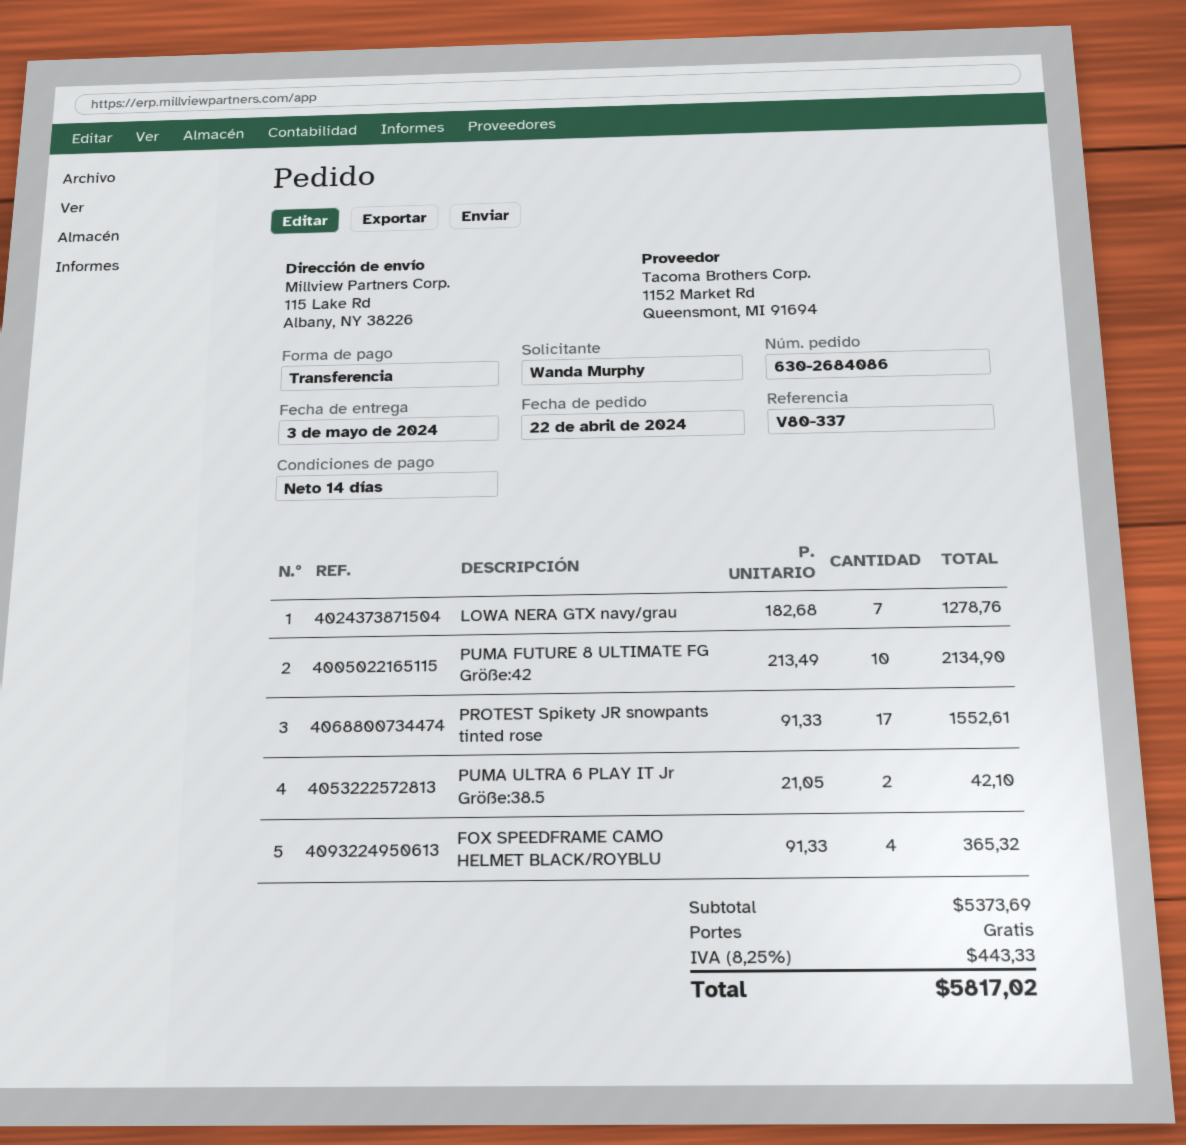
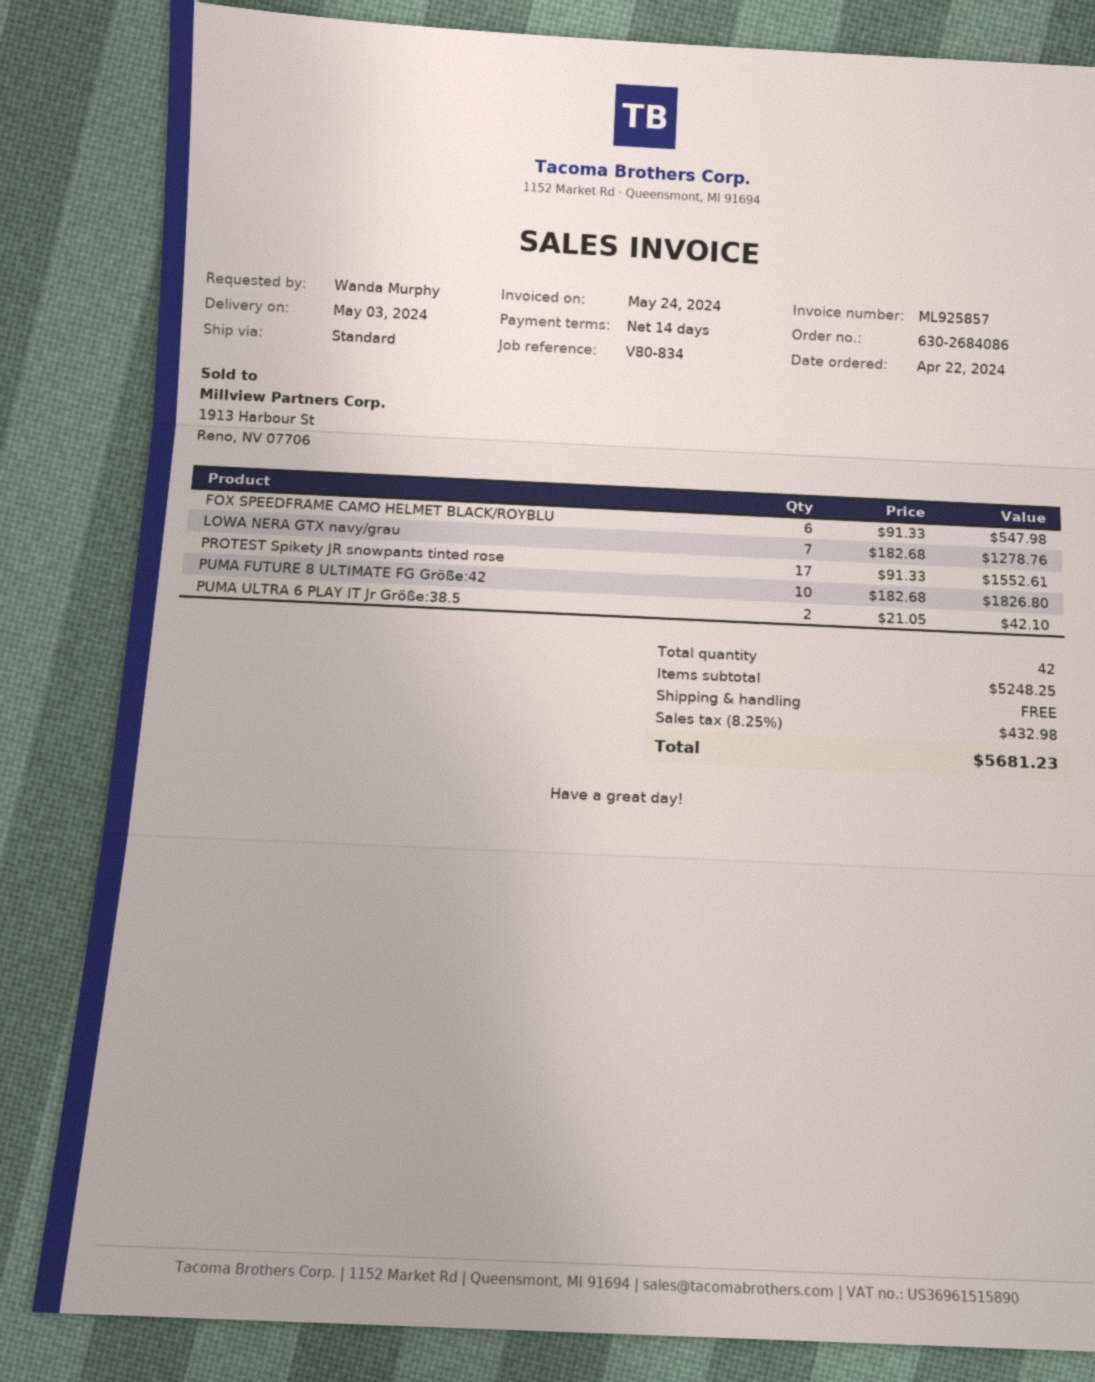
reference: V80-337 -> V80-834
PUMA FUTURE 8 ULTIMATE FG Größe:42: 10 x 213.49 = 2134.90 -> 10 x 182.68 = 1826.80
FOX SPEEDFRAME CAMO HELMET BLACK/ROYBLU: 4 x 91.33 = 365.32 -> 6 x 91.33 = 547.98
subtotal: 5373.69 -> 5248.25
tax: 8.25% = 443.33 -> 8.25% = 432.98
total: 5817.02 -> 5681.23

